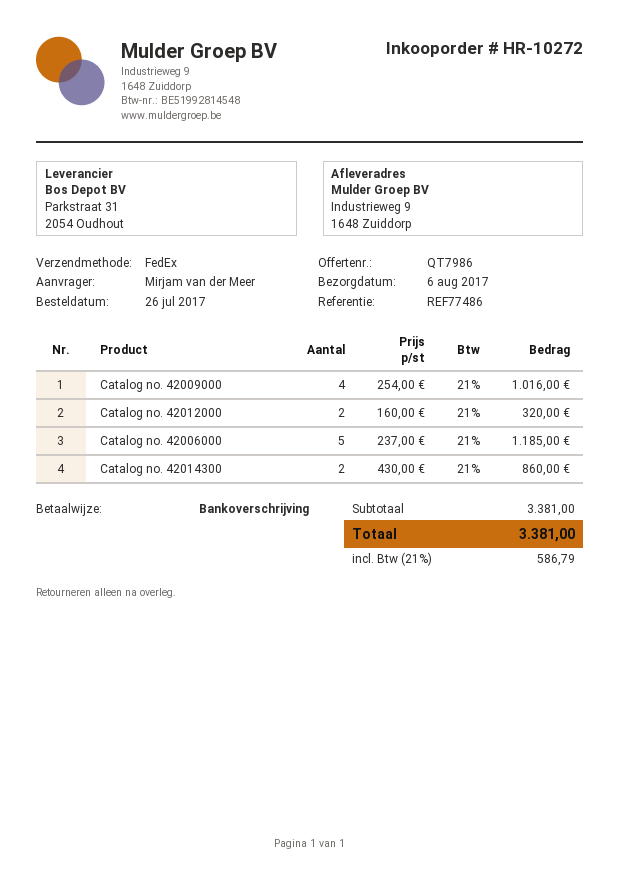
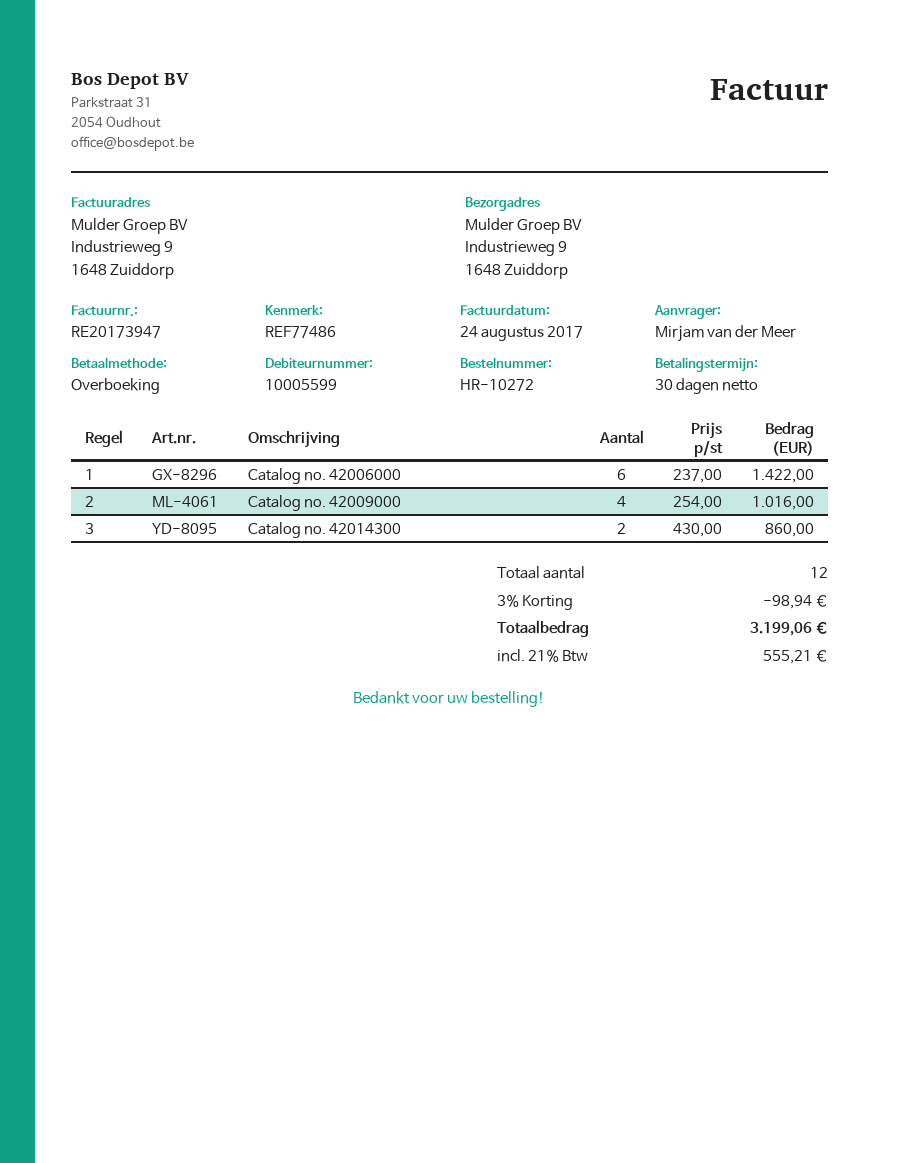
Catalog no. 42012000: 2 x 160.00 = 320.00 -> none
Catalog no. 42006000: 5 x 237.00 = 1185.00 -> 6 x 237.00 = 1422.00
discount: none -> 3% = 98.94
tax: 21% = 586.79 -> 21% = 555.21
total: 3381.00 -> 3199.06

